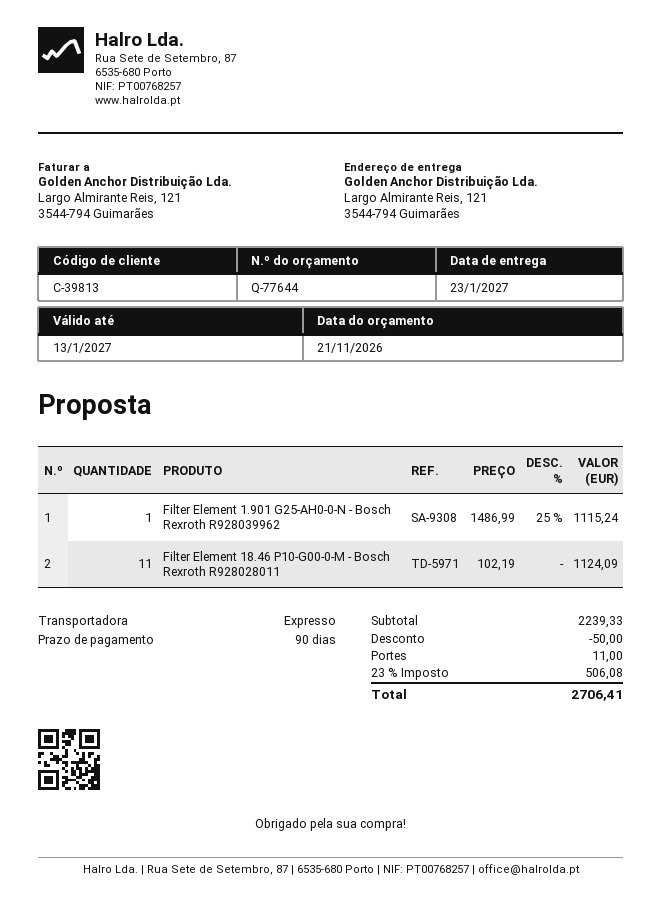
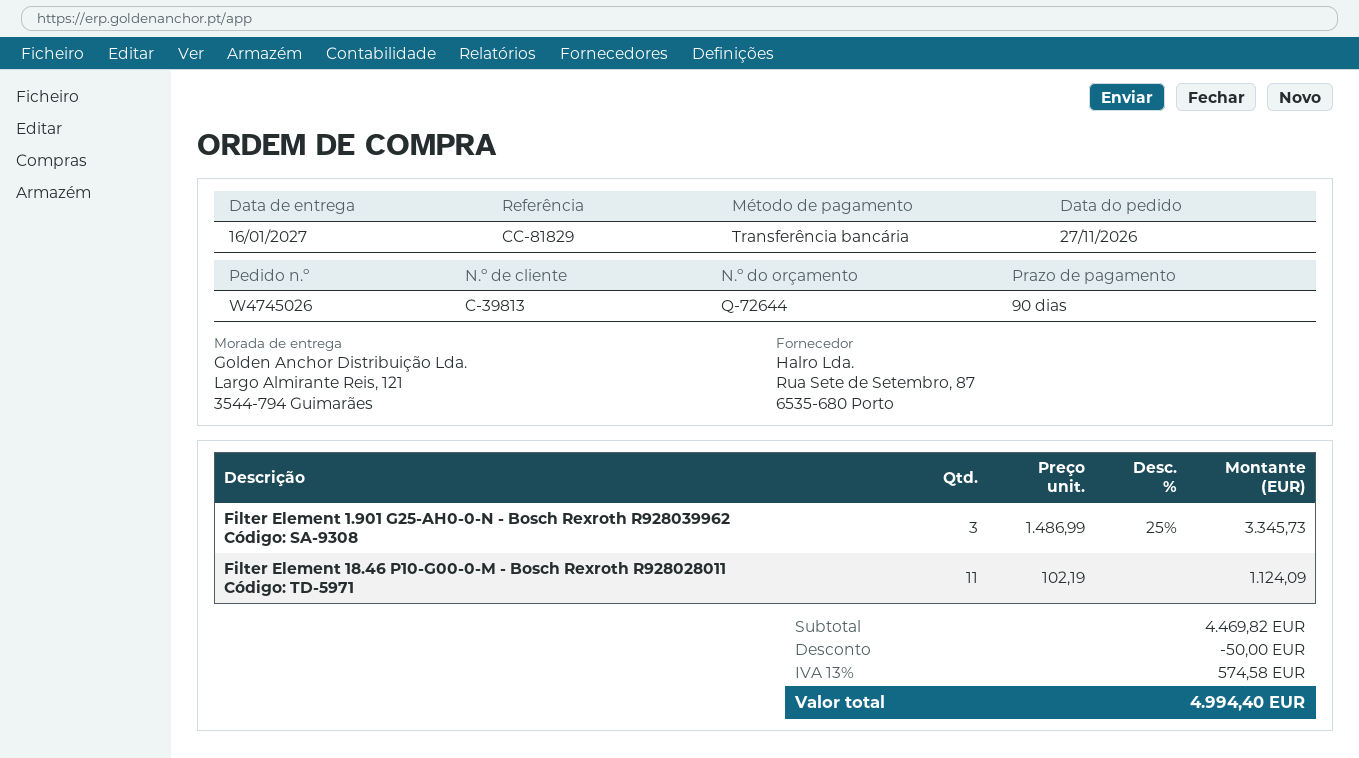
quote number: Q-77644 -> Q-72644
delivery date: 2027-01-23 -> 2027-01-16
Filter Element 1.901 G25-AH0-0-N - Bosch Rexroth R928039962: 1 x 1486.99 - 25% = 1115.24 -> 3 x 1486.99 - 25% = 3345.73
subtotal: 2239.33 -> 4469.82
shipping: 11.00 -> none
tax: 23% = 506.08 -> 13% = 574.58
total: 2706.41 -> 4994.40

